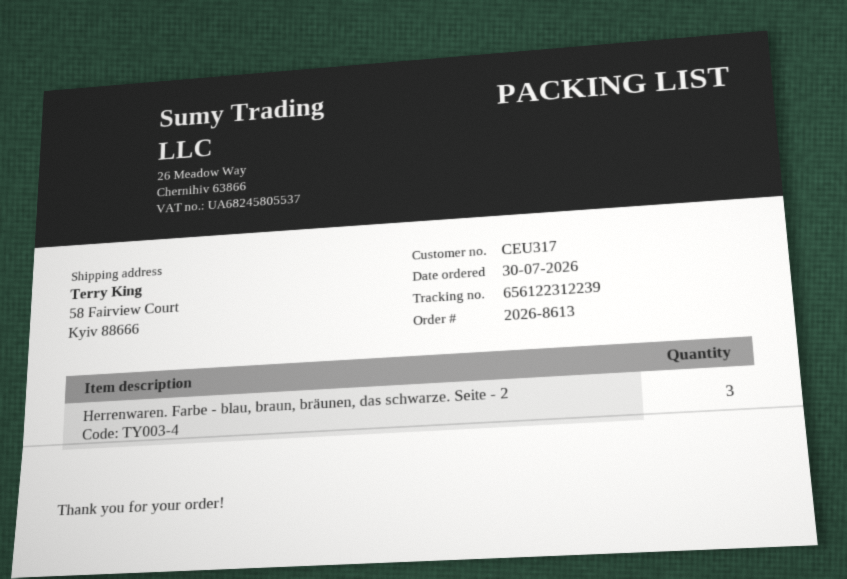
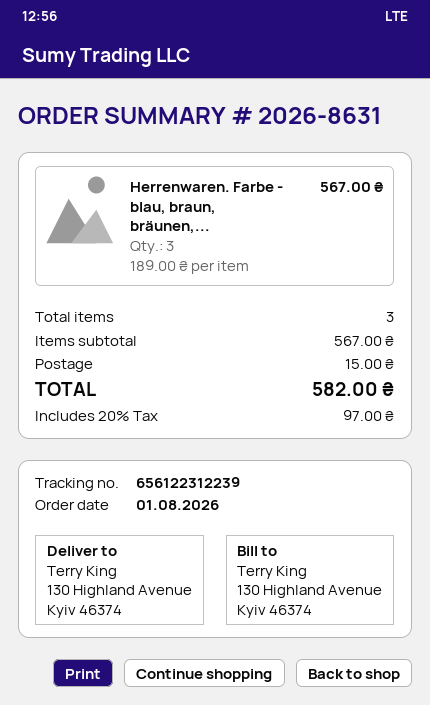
order number: 2026-8613 -> 2026-8631
order date: 2026-07-30 -> 2026-08-01
ship to: 58 Fairview Court, Kyiv 88666 -> 130 Highland Avenue, Kyiv 46374

